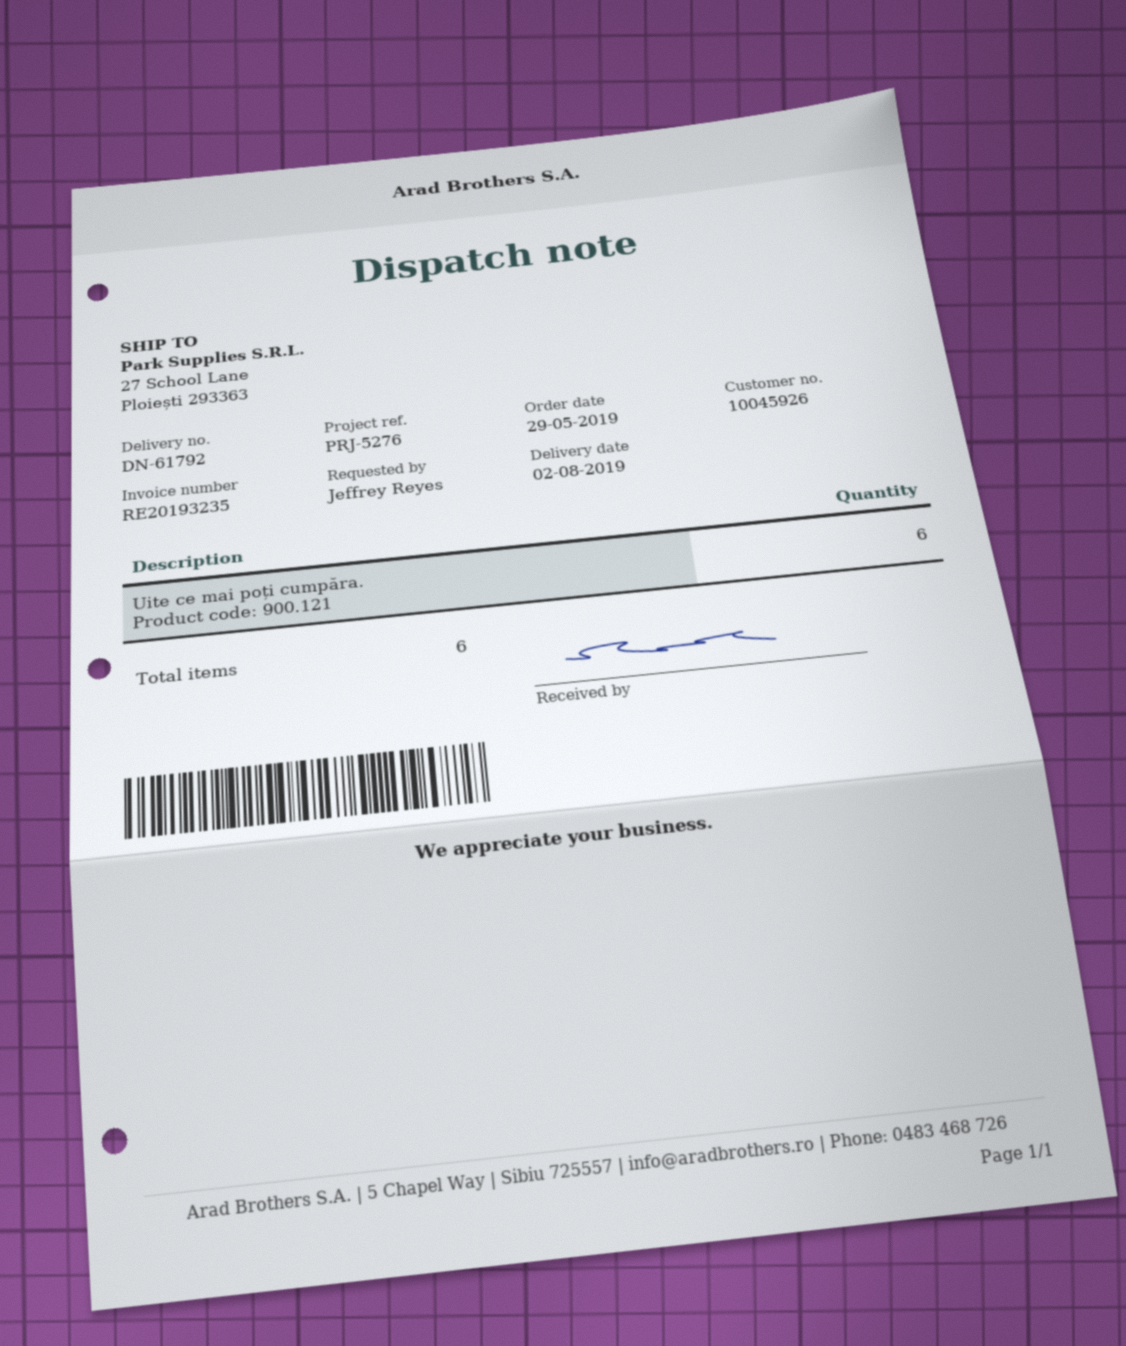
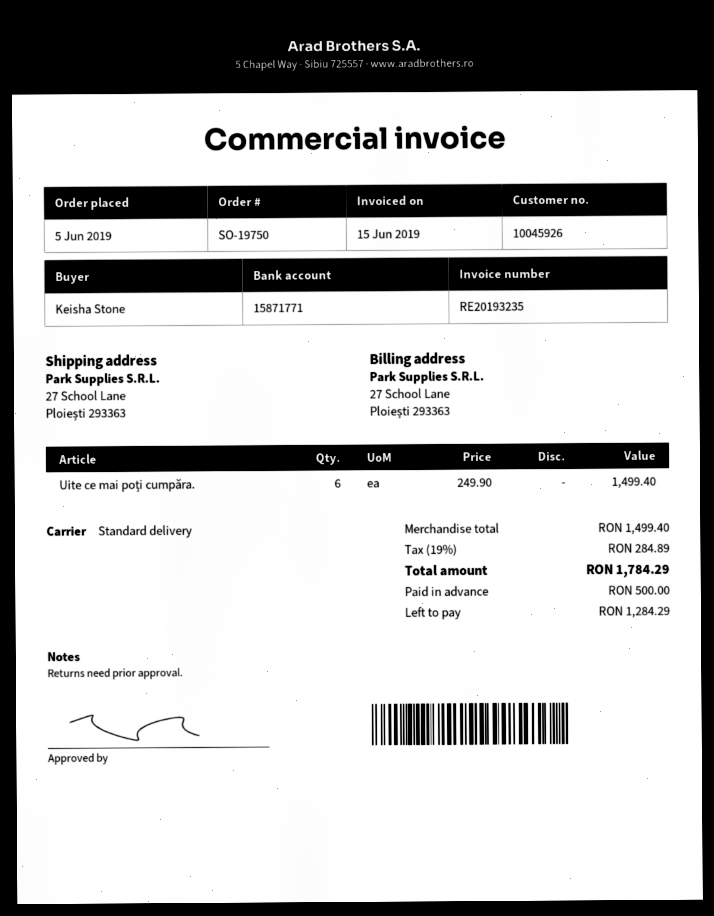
order date: 2019-05-29 -> 2019-06-05
ordered by: Jeffrey Reyes -> Keisha Stone

